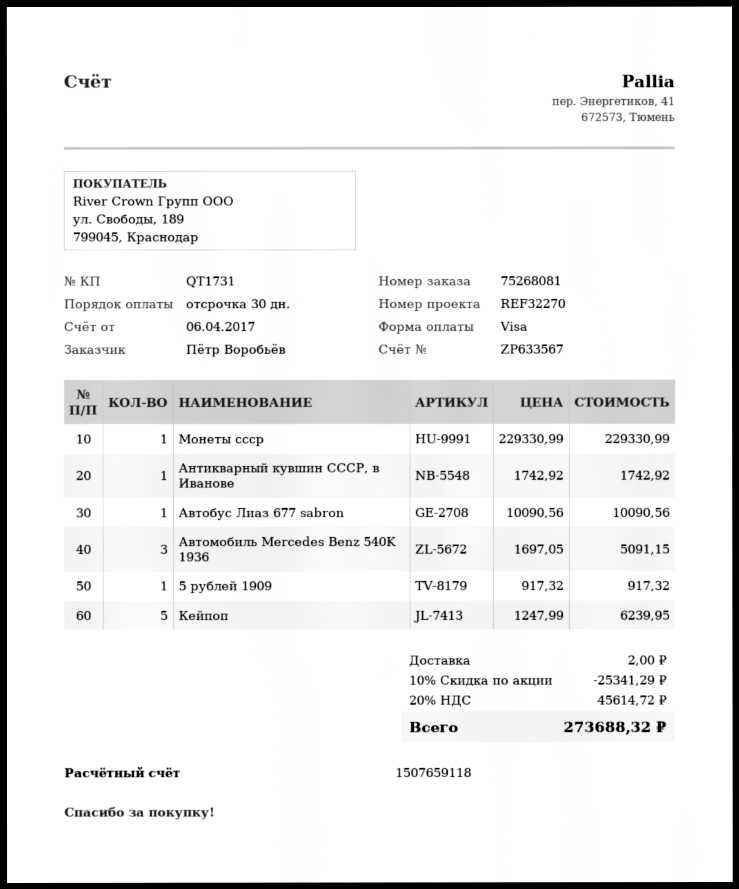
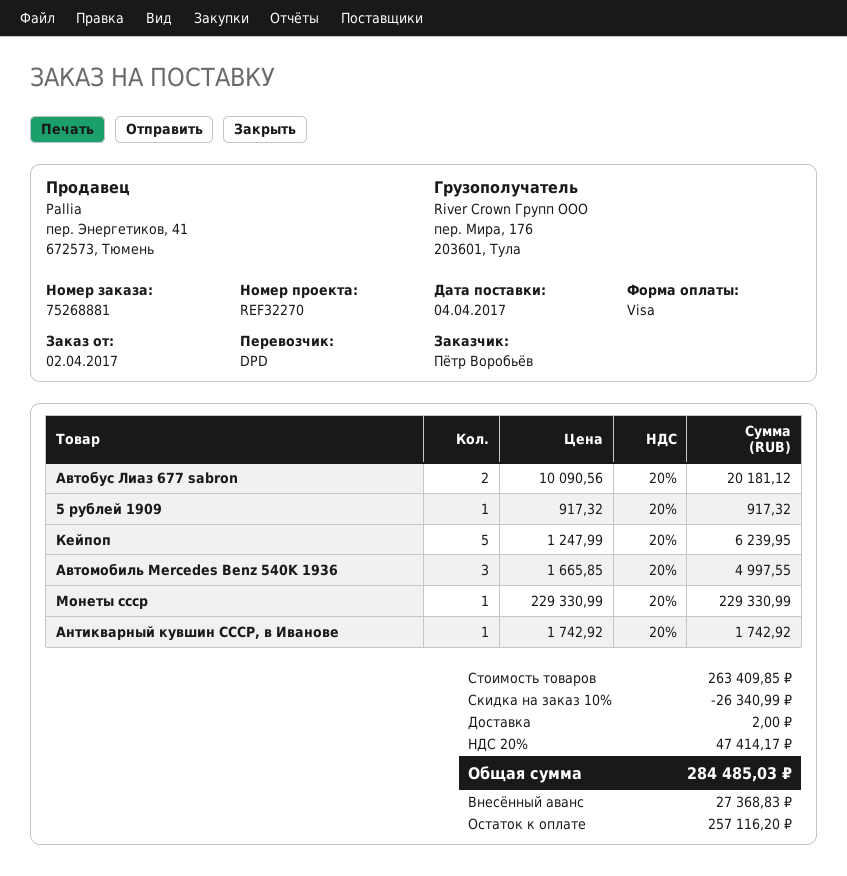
order number: 75268081 -> 75268881
Автобус Лиаз 677 sabron: 1 x 10090.56 = 10090.56 -> 2 x 10090.56 = 20181.12
Автомобиль Mercedes Benz 540K 1936: 3 x 1697.05 = 5091.15 -> 3 x 1665.85 = 4997.55
discount: 10% = 25341.29 -> 10% = 26340.99
tax: 20% = 45614.72 -> 20% = 47414.17
total: 273688.32 -> 284485.03

